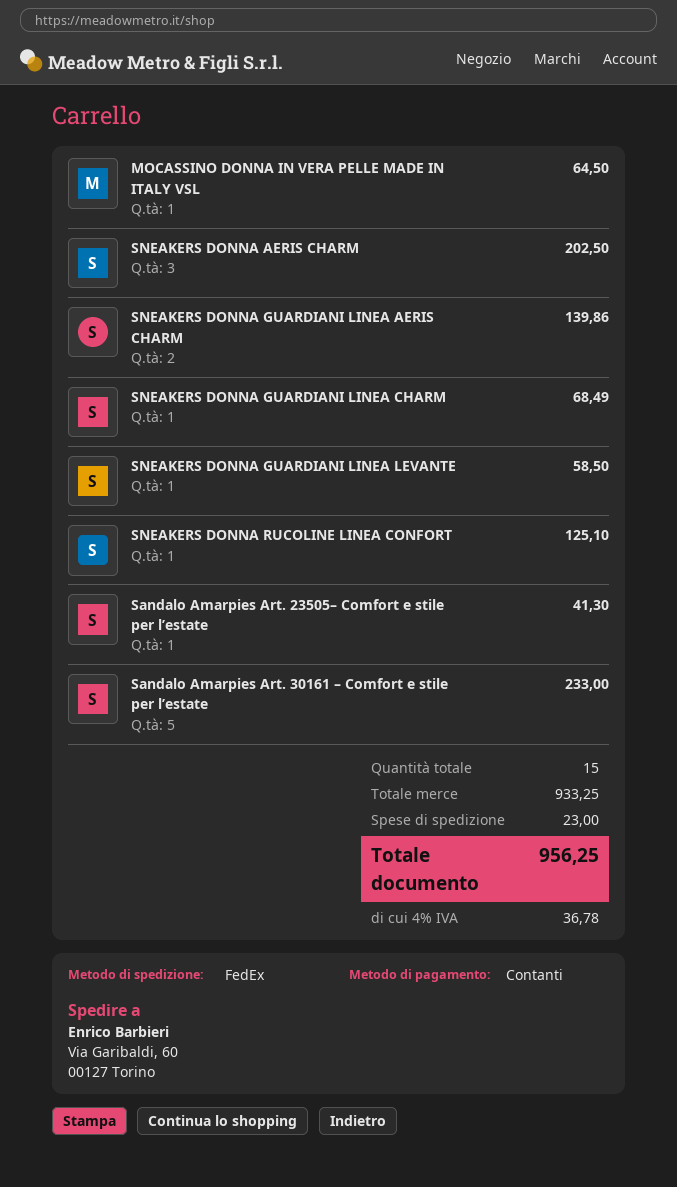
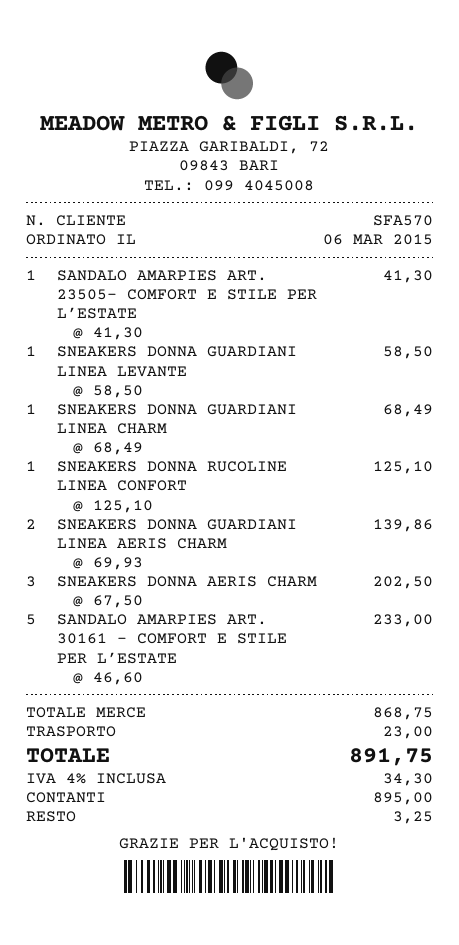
MOCASSINO DONNA IN VERA PELLE MADE IN ITALY VSL: 1 for 64.50 -> none
subtotal: 933.25 -> 868.75
tax: 4% = 36.78 -> 4% = 34.30
total: 956.25 -> 891.75

